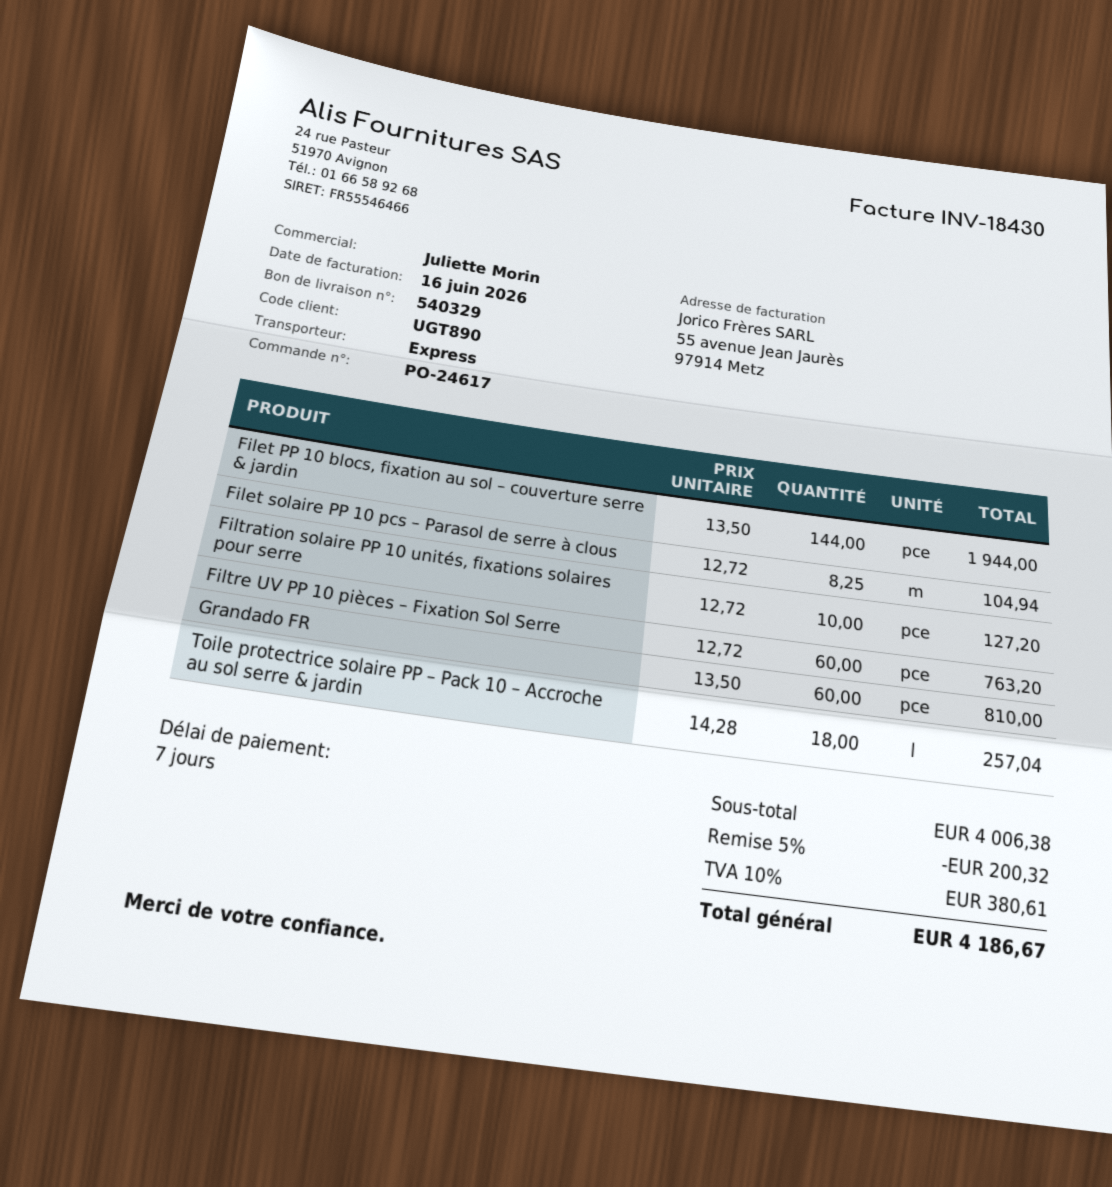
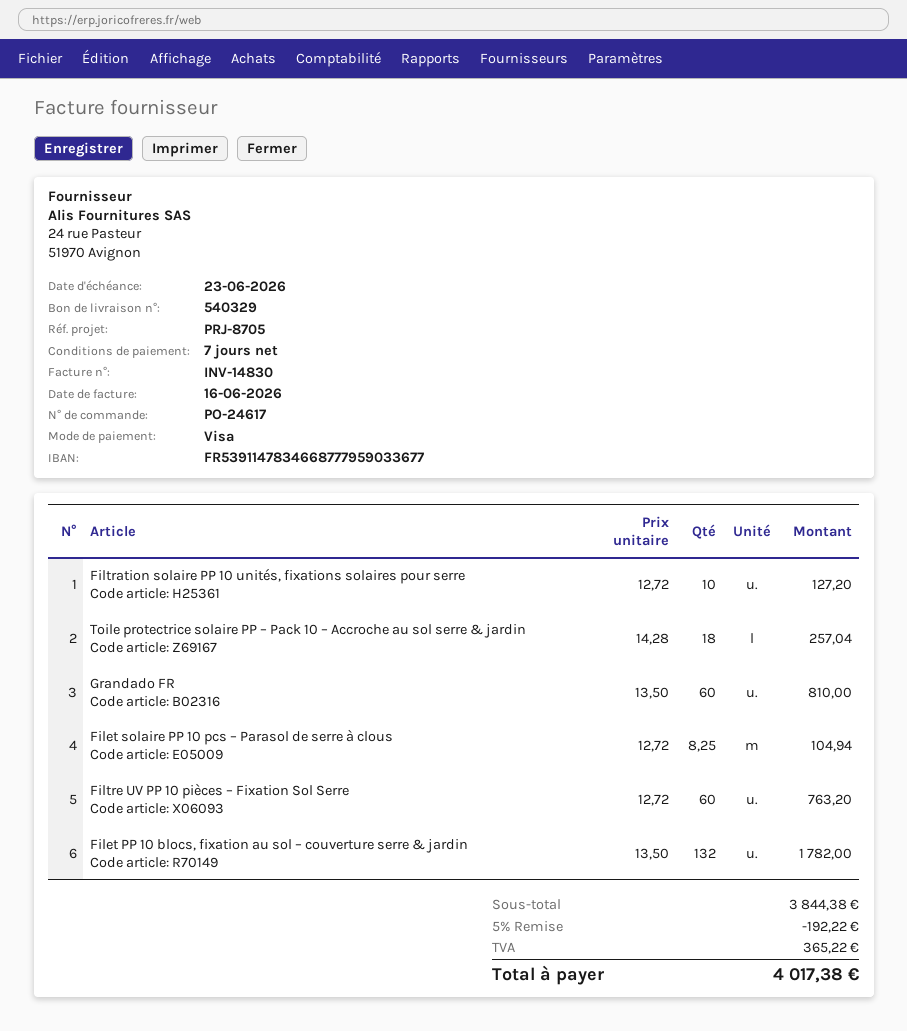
invoice number: INV-18430 -> INV-14830
Filet PP 10 blocs, fixation au sol – couverture serre & jardin: 144 x 13.50 = 1944.00 -> 132 x 13.50 = 1782.00
subtotal: 4006.38 -> 3844.38
discount: 5% = 200.32 -> 5% = 192.22
tax: 380.61 -> 365.22
total: 4186.67 -> 4017.38

